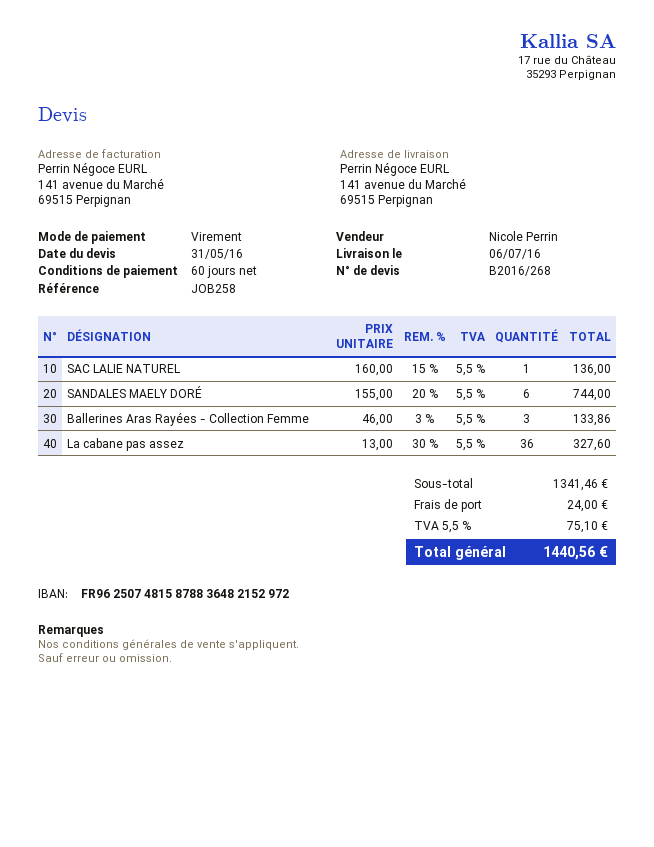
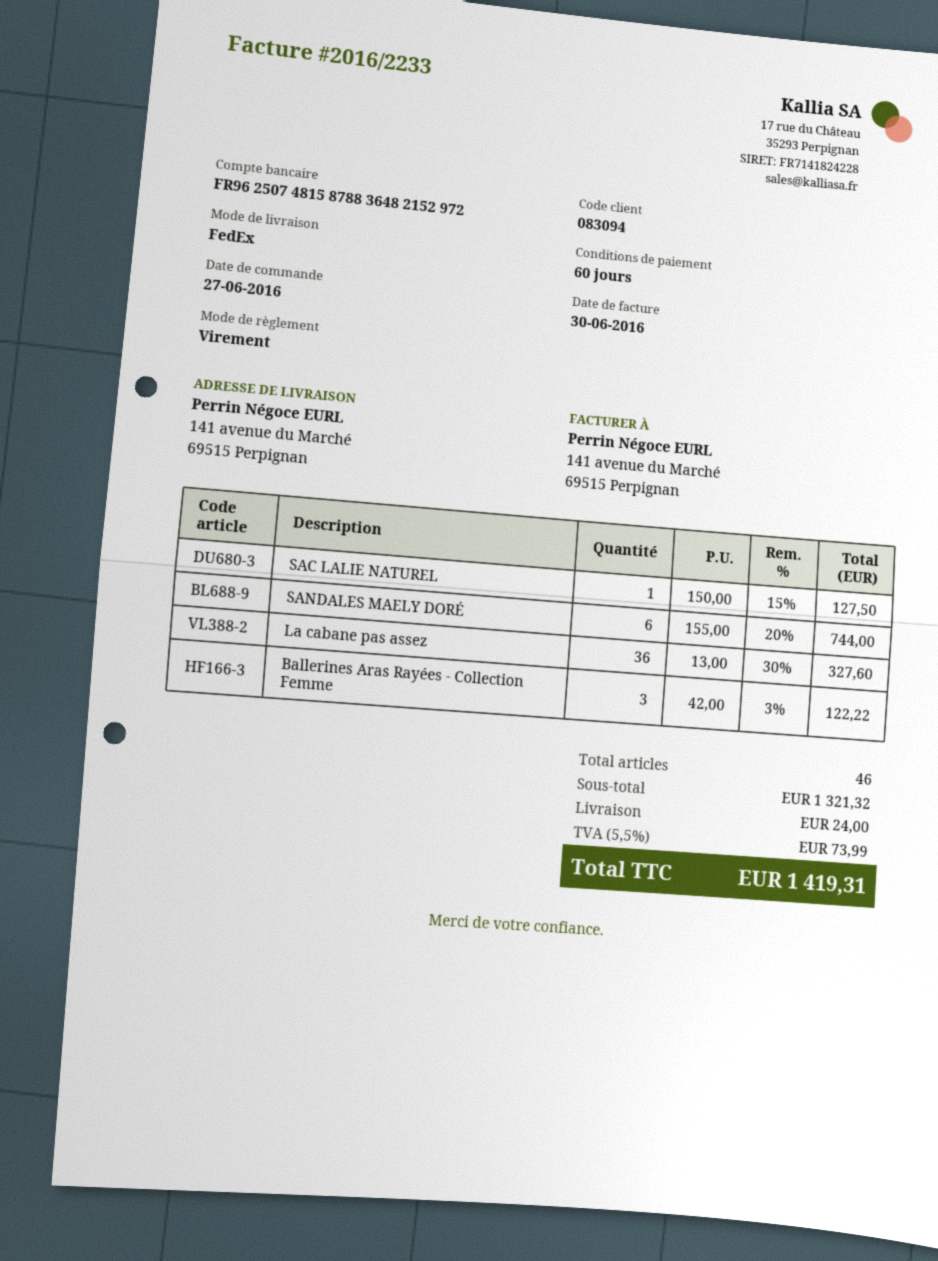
SAC LALIE NATUREL: 1 x 160.00 - 15% = 136.00 -> 1 x 150.00 - 15% = 127.50
Ballerines Aras Rayées - Collection Femme: 3 x 46.00 - 3% = 133.86 -> 3 x 42.00 - 3% = 122.22
subtotal: 1341.46 -> 1321.32
tax: 5.5% = 75.10 -> 5.5% = 73.99
total: 1440.56 -> 1419.31

